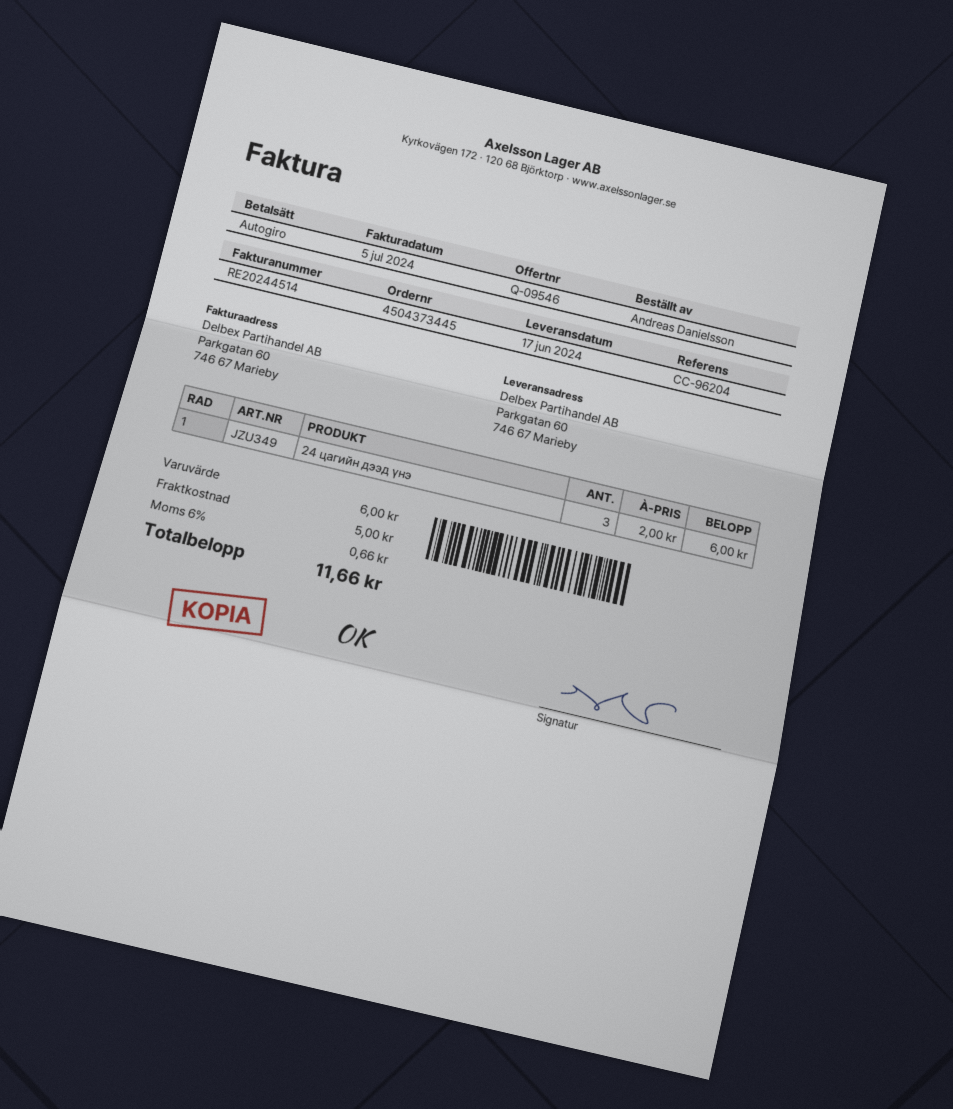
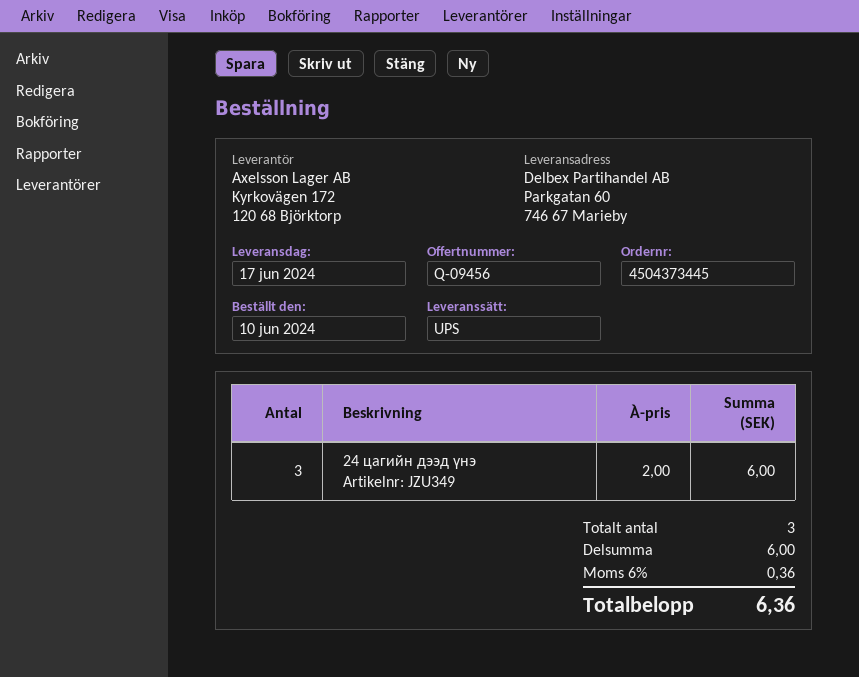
quote number: Q-09546 -> Q-09456
shipping: 5.00 -> none
tax: 6% = 0.66 -> 6% = 0.36
total: 11.66 -> 6.36

